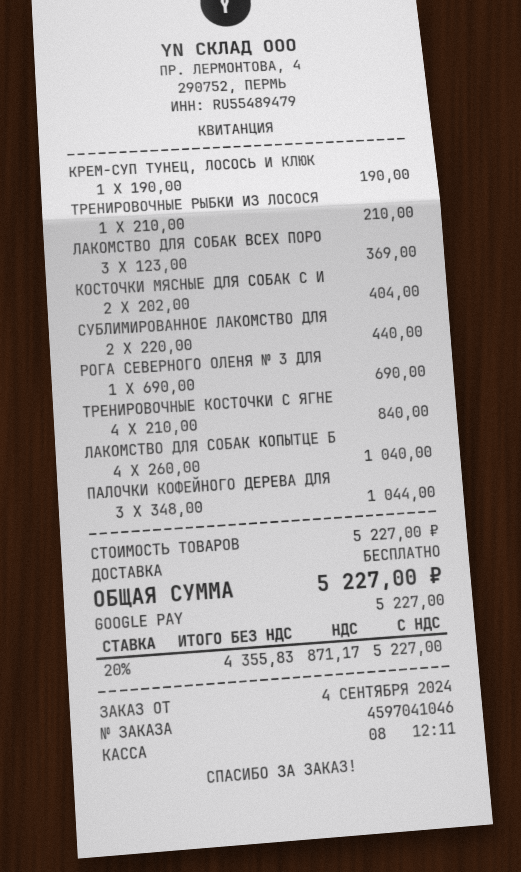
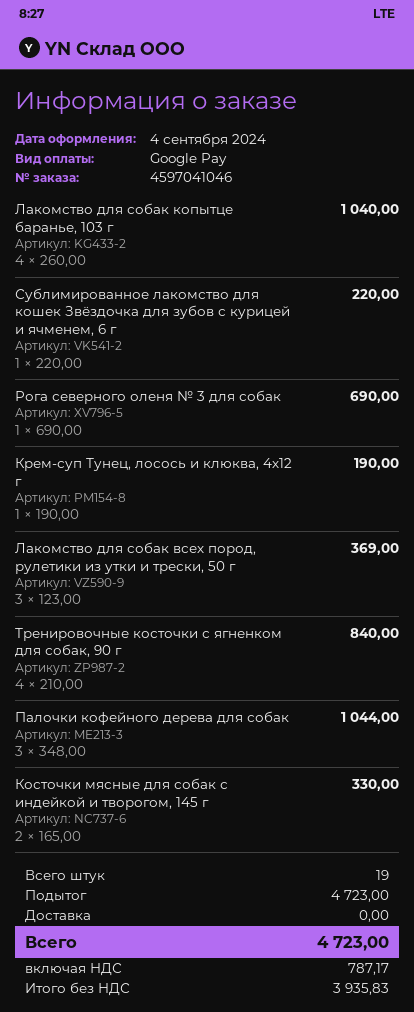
ТРЕНИРОВОЧНЫЕ РЫБКИ ИЗ ЛОСОСЯ: 1 x 210.00 = 210.00 -> none
КОСТОЧКИ МЯСНЫЕ ДЛЯ СОБАК С И: 2 x 202.00 = 404.00 -> 2 x 165.00 = 330.00
СУБЛИМИРОВАННОЕ ЛАКОМСТВО ДЛЯ: 2 x 220.00 = 440.00 -> 1 x 220.00 = 220.00
subtotal: 5227.00 -> 4723.00
net: 4355.83 -> 3935.83
tax: 871.17 -> 787.17
total: 5227.00 -> 4723.00

